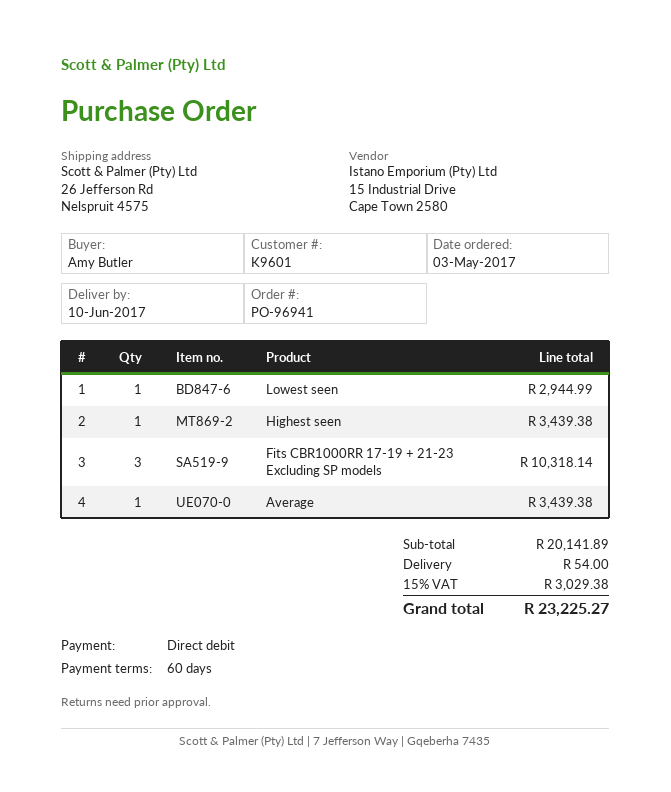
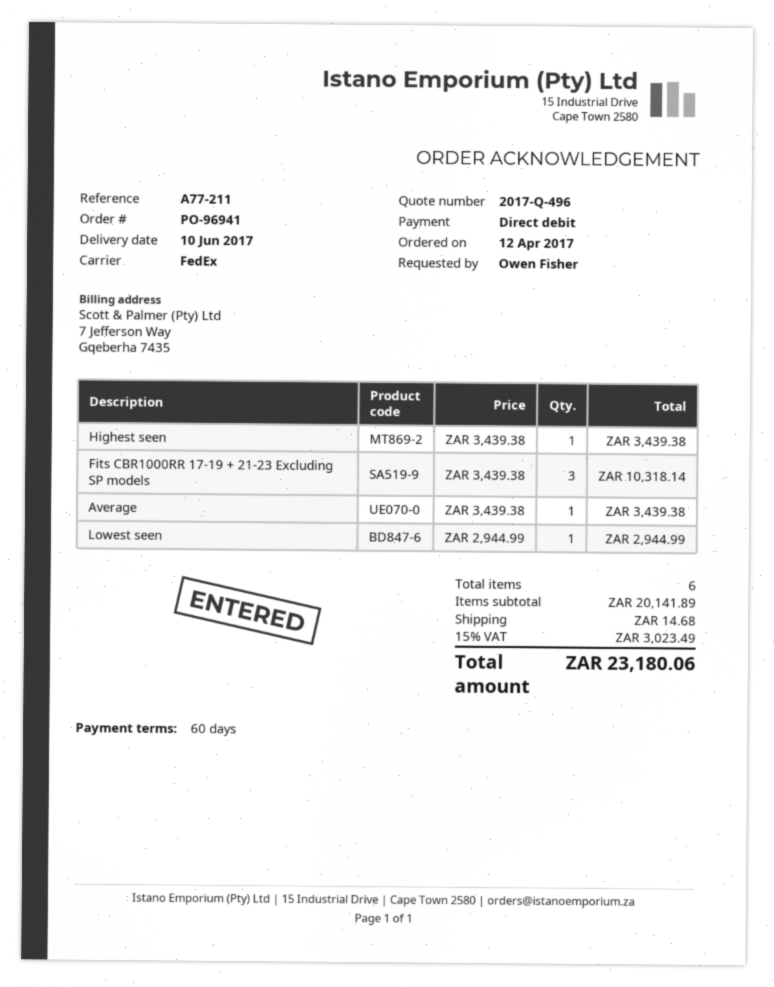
order date: 2017-05-03 -> 2017-04-12
ordered by: Amy Butler -> Owen Fisher
shipping: 54.00 -> 14.68
tax: 15% = 3029.38 -> 15% = 3023.49
total: 23225.27 -> 23180.06

